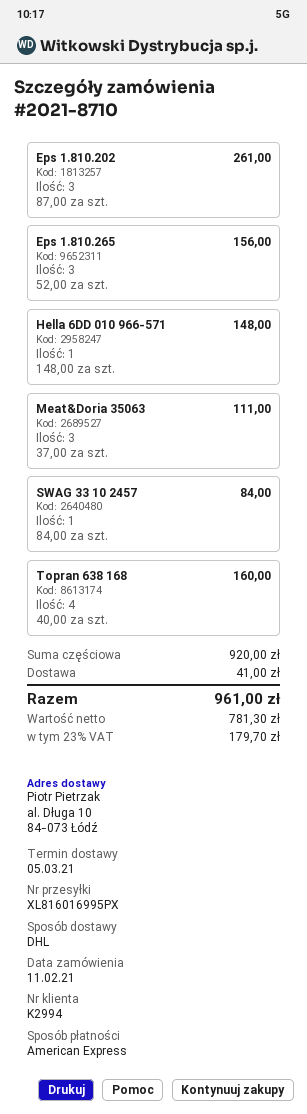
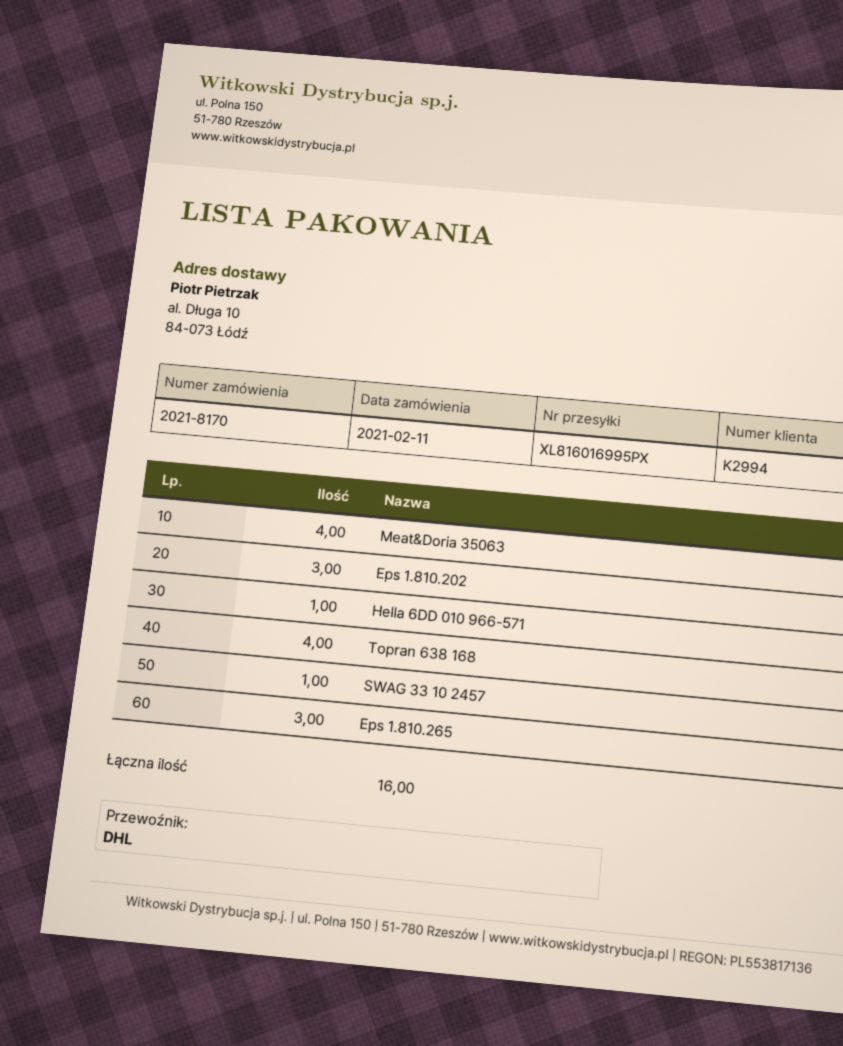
order number: 2021-8710 -> 2021-8170
Meat&Doria 35063: 3 -> 4

